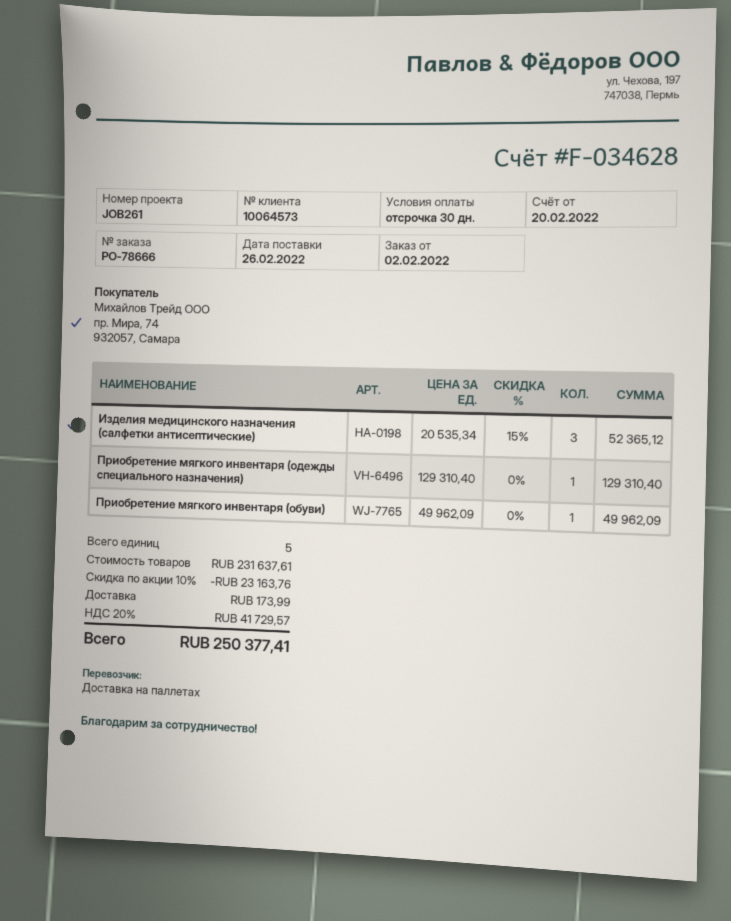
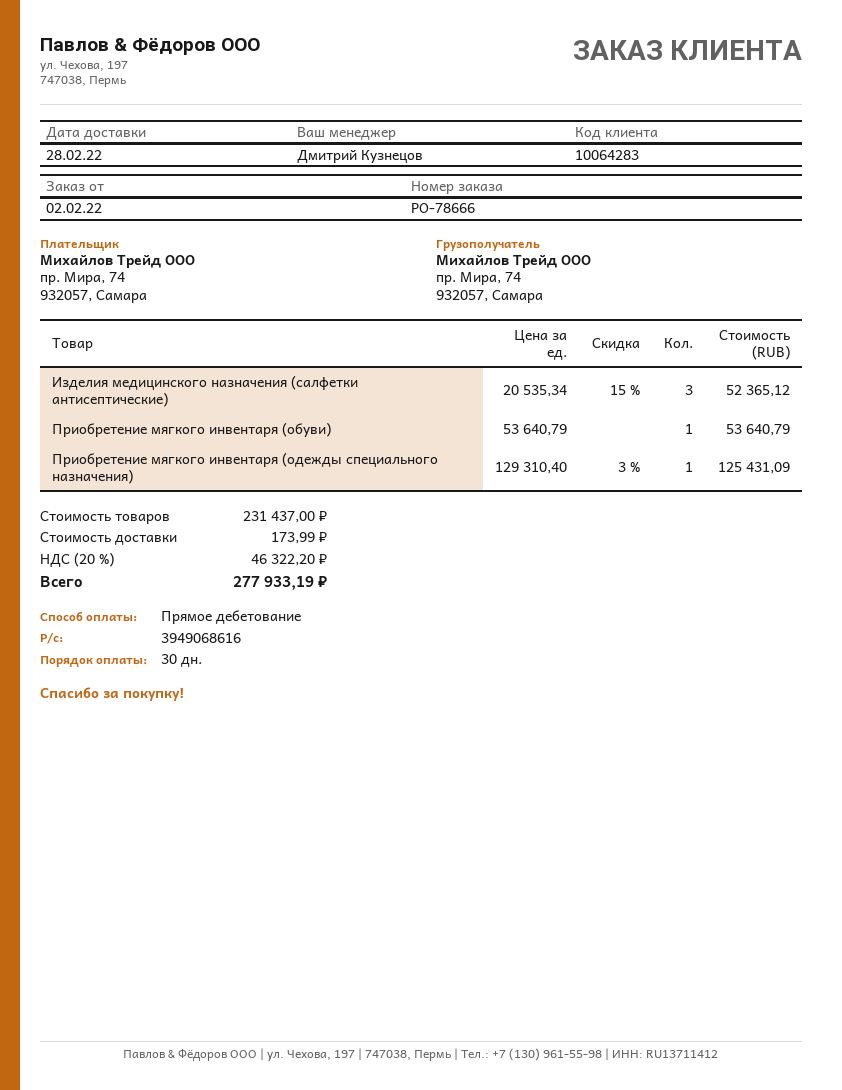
delivery date: 2022-02-26 -> 2022-02-28
customer number: 10064573 -> 10064283
Приобретение мягкого инвентаря (одежды специального назначения): 1 x 129310.40 = 129310.40 -> 1 x 129310.40 - 3% = 125431.09
Приобретение мягкого инвентаря (обуви): 1 x 49962.09 = 49962.09 -> 1 x 53640.79 = 53640.79
subtotal: 231637.61 -> 231437.00
discount: 10% = 23163.76 -> none
tax: 20% = 41729.57 -> 20% = 46322.20
total: 250377.41 -> 277933.19

